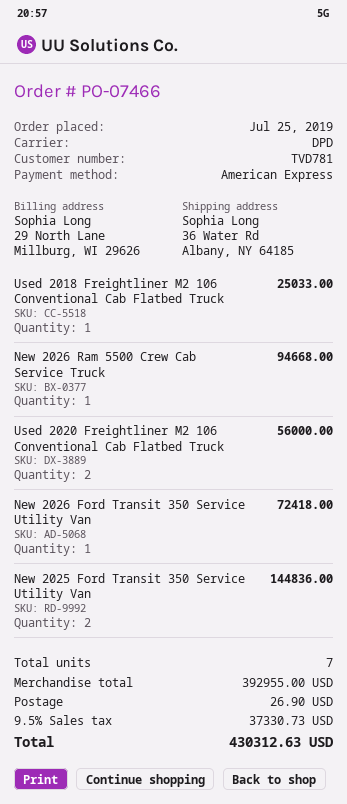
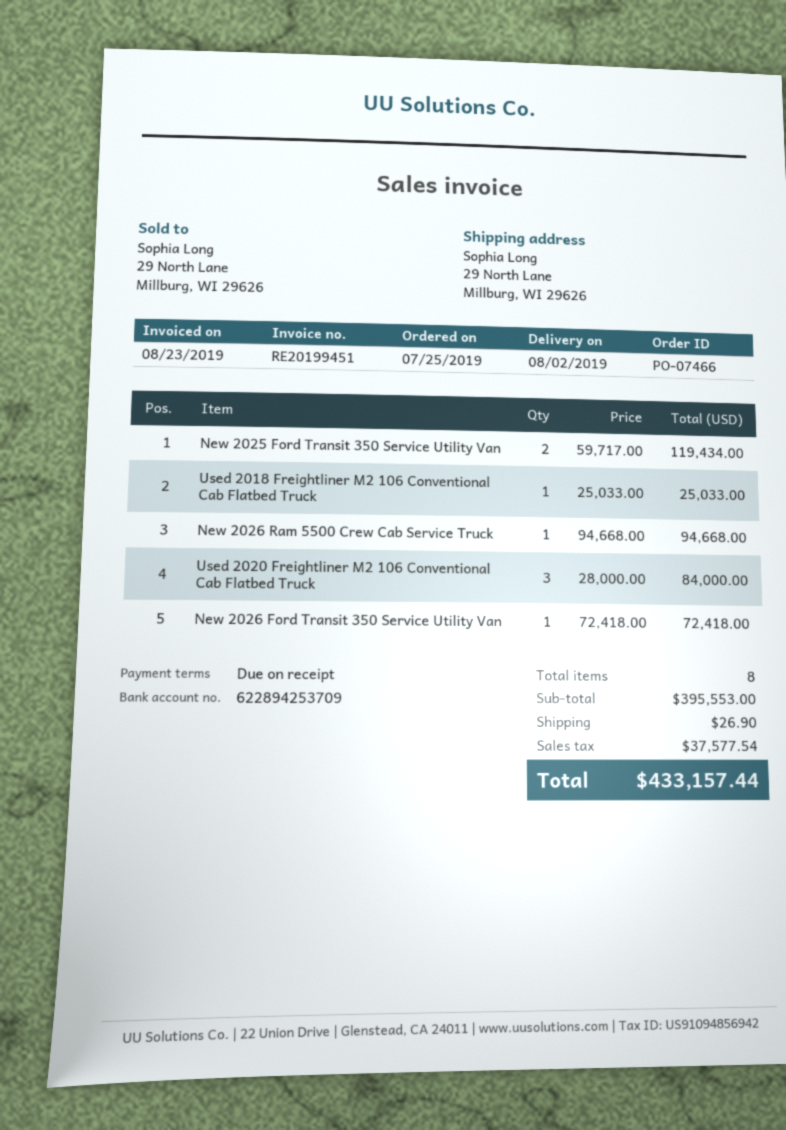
ship to: 36 Water Rd, Albany, NY 64185 -> 29 North Lane, Millburg, WI 29626
Used 2020 Freightliner M2 106 Conventional Cab Flatbed Truck: 2 for 56000.00 -> 3 for 84000.00
New 2025 Ford Transit 350 Service Utility Van: 2 for 144836.00 -> 2 for 119434.00
total quantity: 7 -> 8
subtotal: 392955.00 -> 395553.00
tax: 37330.73 -> 37577.54
total: 430312.63 -> 433157.44

